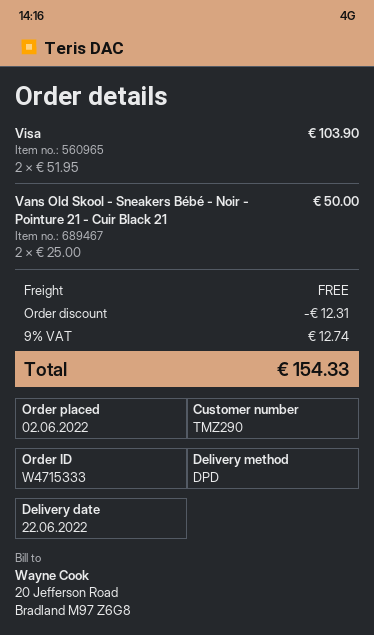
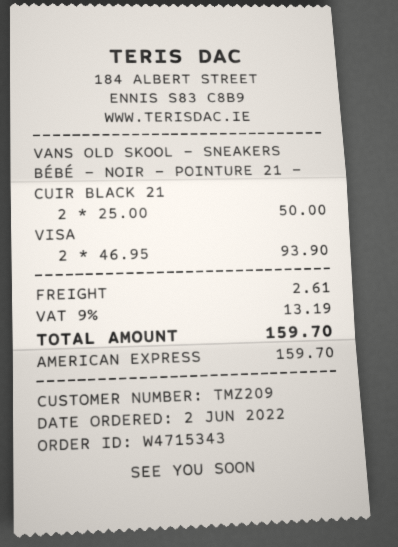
order number: W4715333 -> W4715343
customer number: TMZ290 -> TMZ209
Visa: 2 x 51.95 = 103.90 -> 2 x 46.95 = 93.90
discount: 12.31 -> none
shipping: 0.00 -> 2.61
tax: 9% = 12.74 -> 9% = 13.19
total: 154.33 -> 159.70

